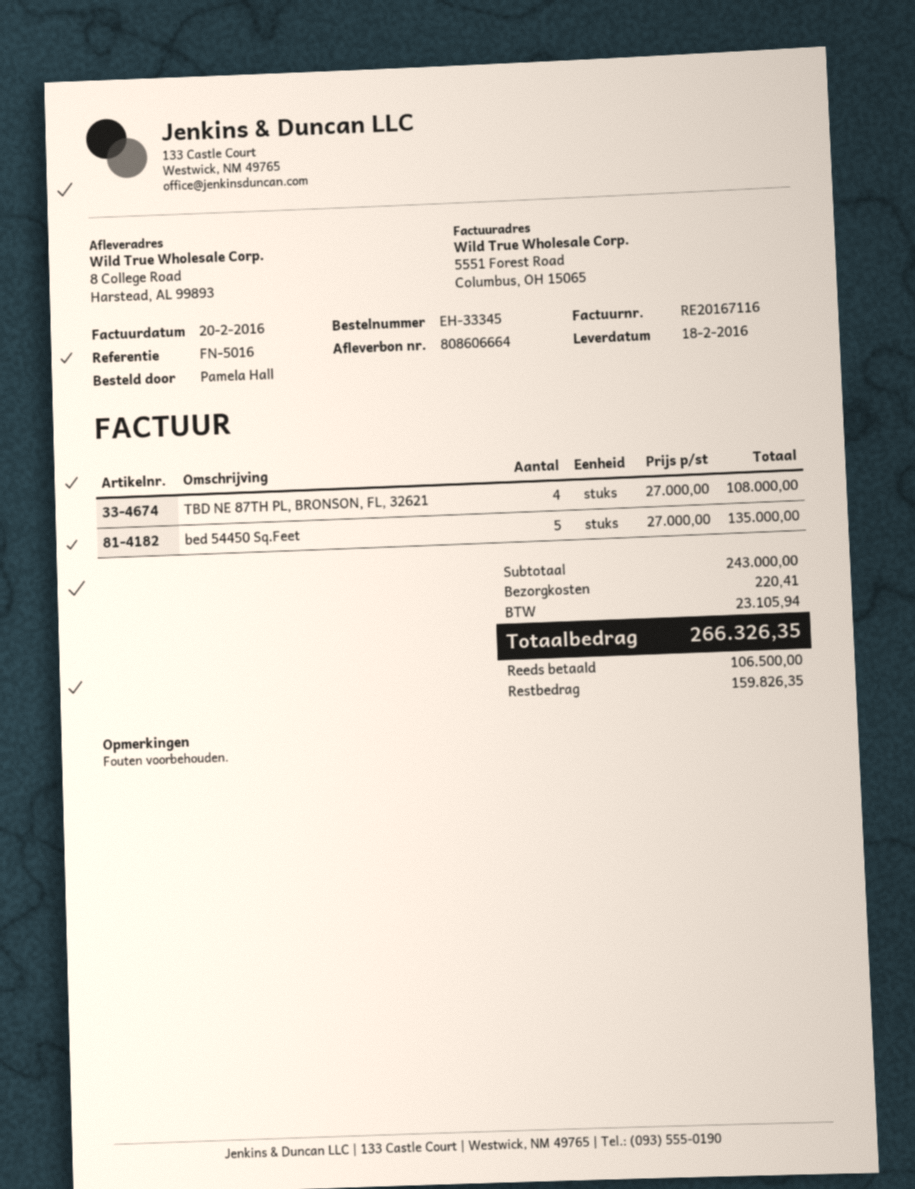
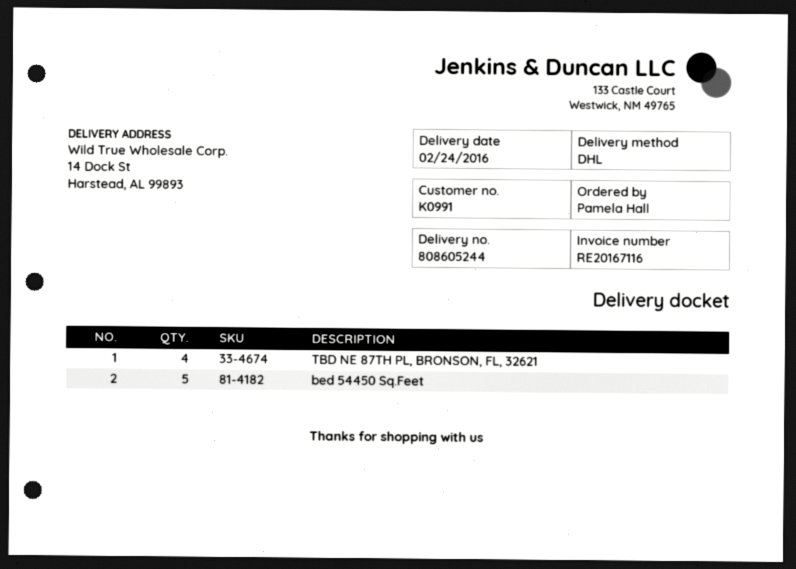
delivery note number: 808606664 -> 808605244
delivery date: 2016-02-18 -> 2016-02-24
ship to: 8 College Road, Harstead, AL 99893 -> 14 Dock St, Harstead, AL 99893

